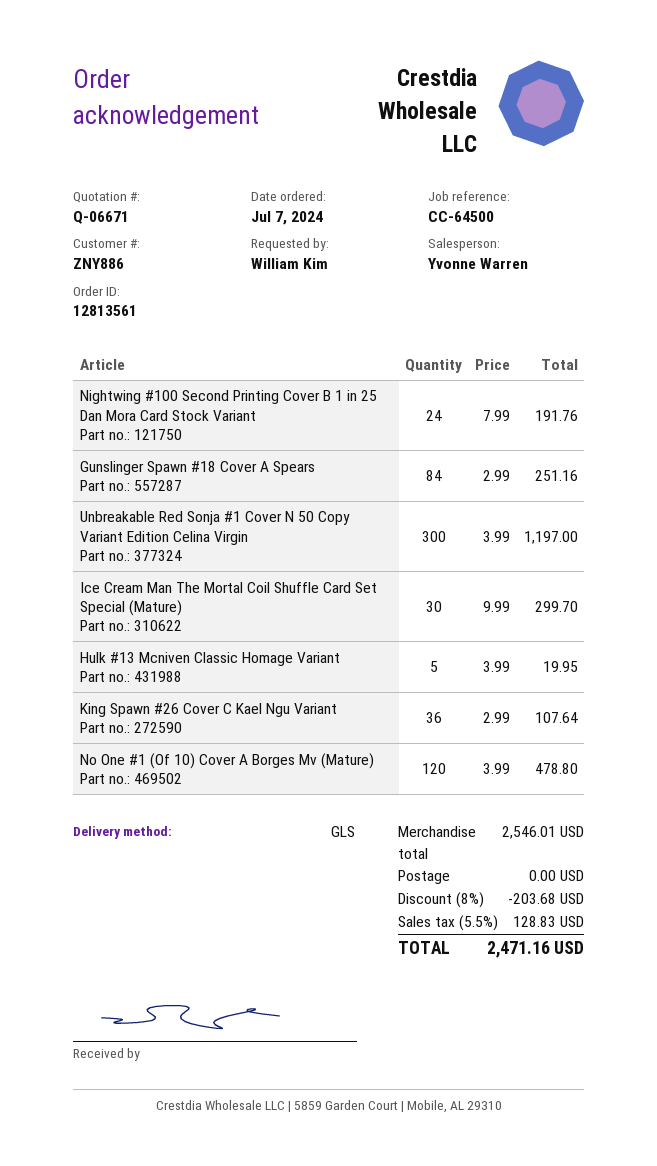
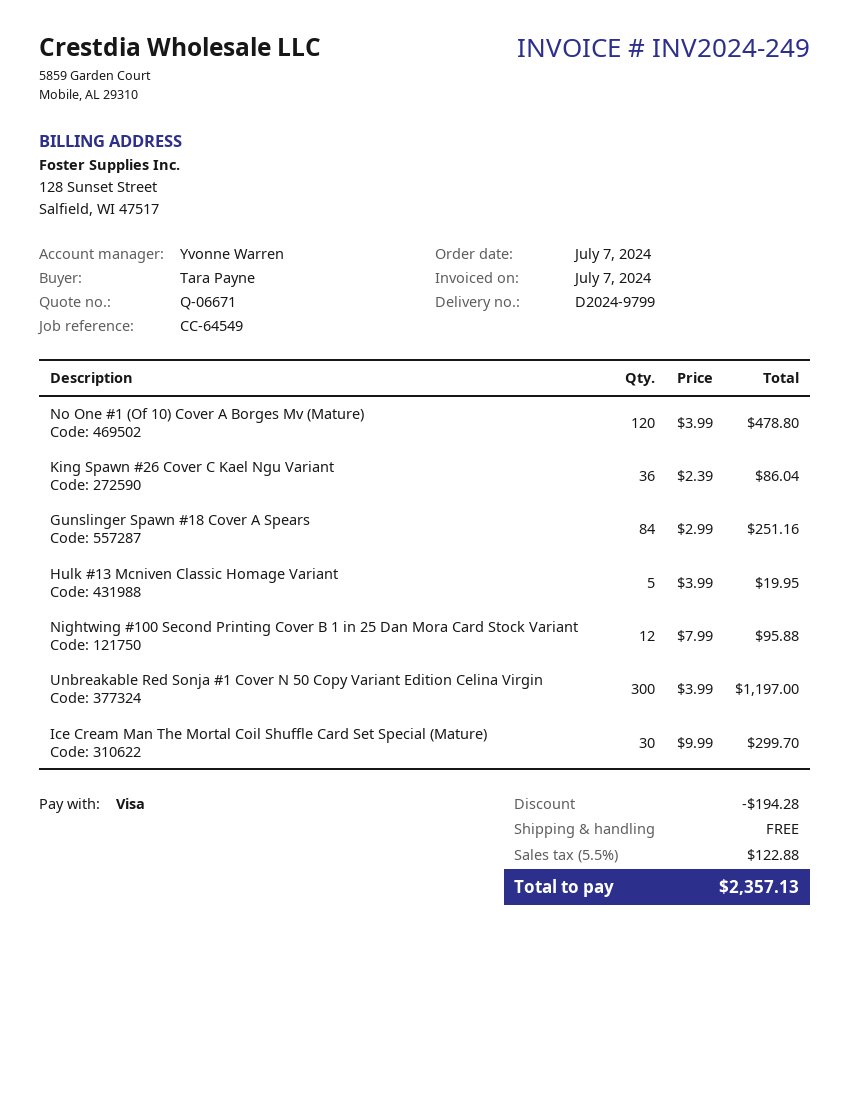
reference: CC-64500 -> CC-64549
ordered by: William Kim -> Tara Payne
Nightwing #100 Second Printing Cover B 1 in 25 Dan Mora Card Stock Variant: 24 x 7.99 = 191.76 -> 12 x 7.99 = 95.88
King Spawn #26 Cover C Kael Ngu Variant: 36 x 2.99 = 107.64 -> 36 x 2.39 = 86.04
discount: 203.68 -> 194.28
tax: 5.5% = 128.83 -> 5.5% = 122.88
total: 2471.16 -> 2357.13

